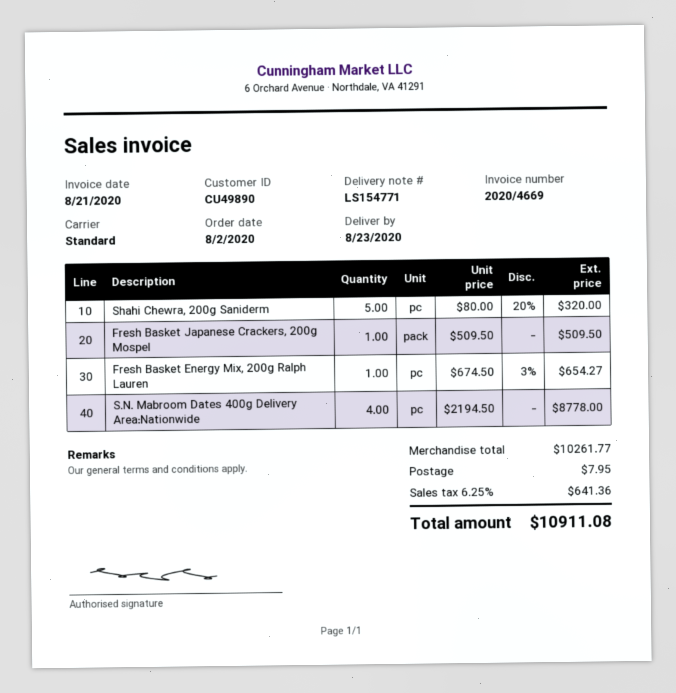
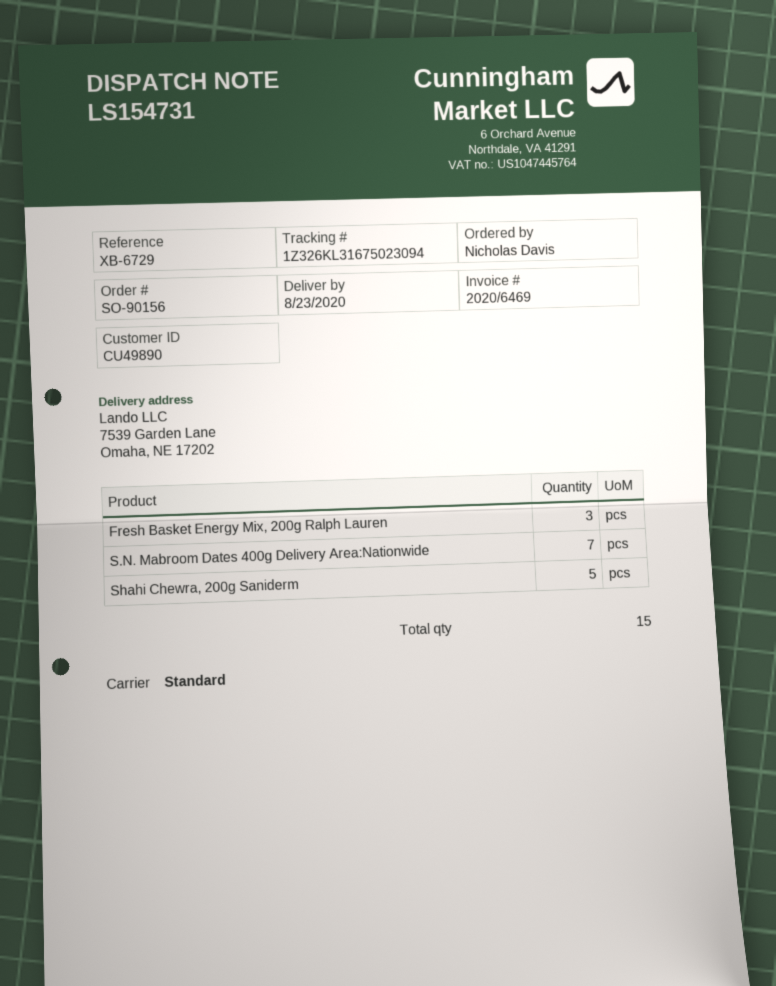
delivery note number: LS154771 -> LS154731
invoice number: 2020/4669 -> 2020/6469
Fresh Basket Japanese Crackers, 200g Mospel: 1 -> none
Fresh Basket Energy Mix, 200g Ralph Lauren: 1 -> 3
S.N. Mabroom Dates 400g Delivery Area:Nationwide: 4 -> 7

